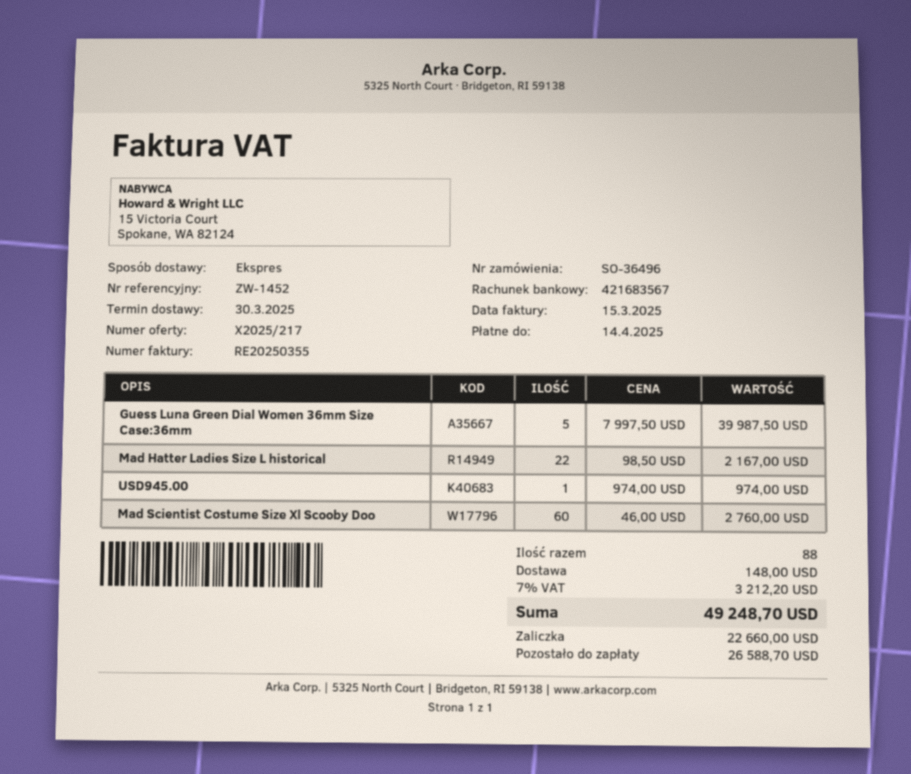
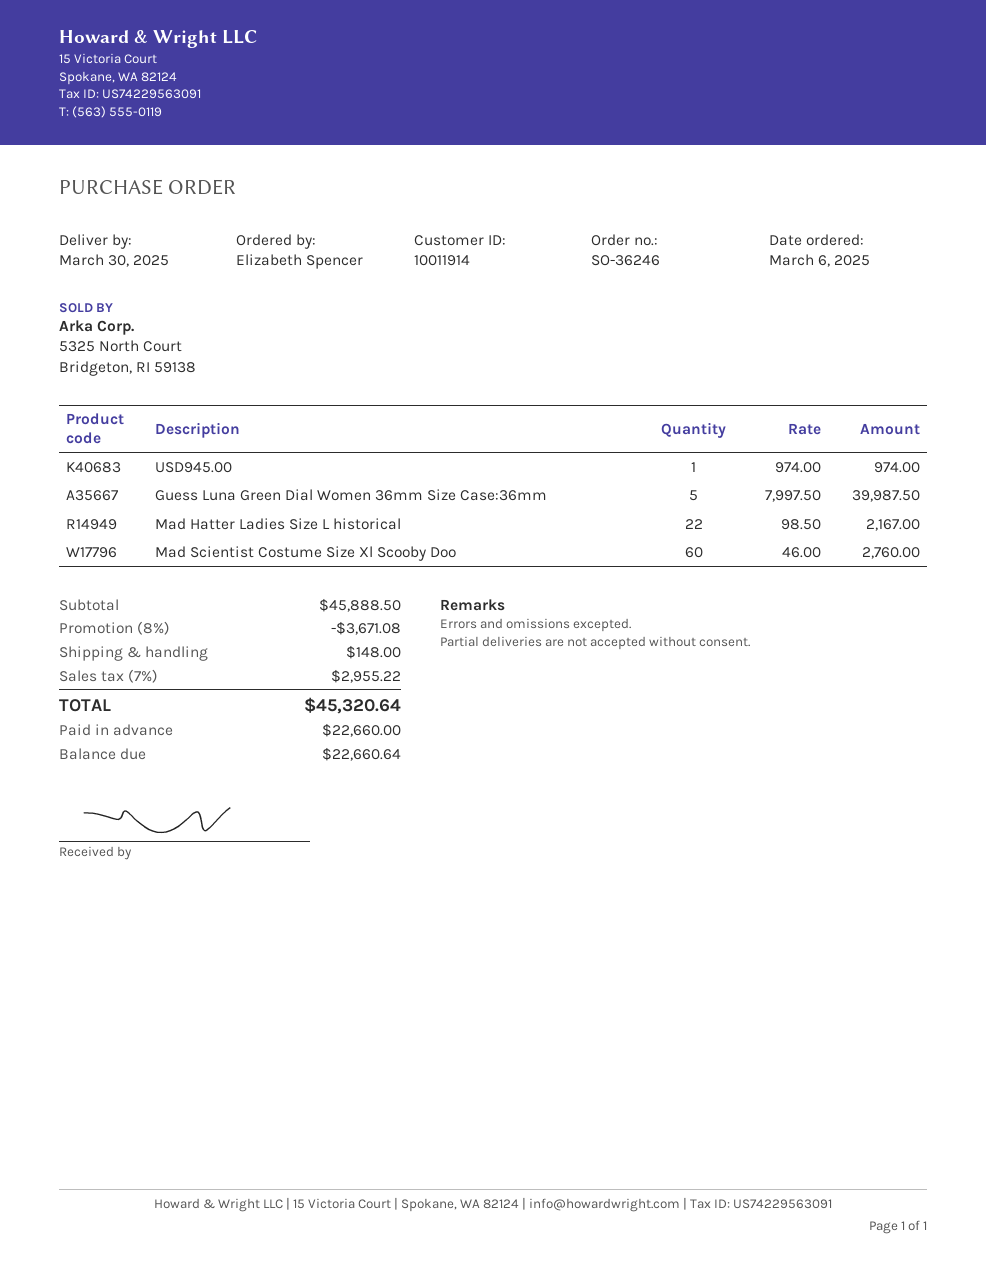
order number: SO-36496 -> SO-36246
discount: none -> 8% = 3671.08
tax: 7% = 3212.20 -> 7% = 2955.22
total: 49248.70 -> 45320.64
balance: 26588.70 -> 22660.64

